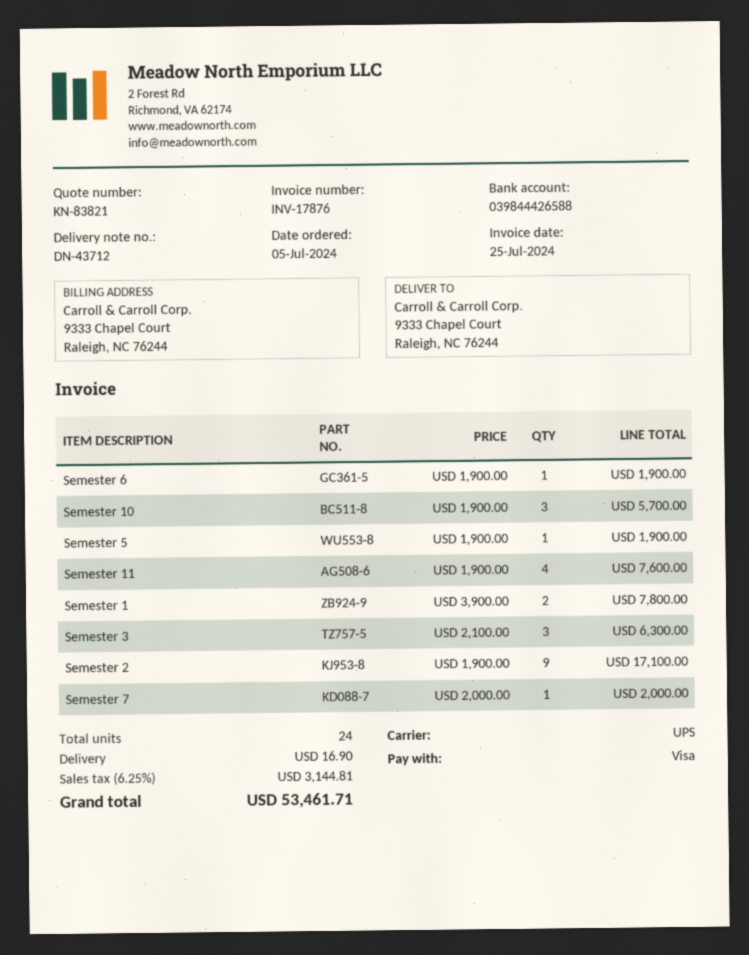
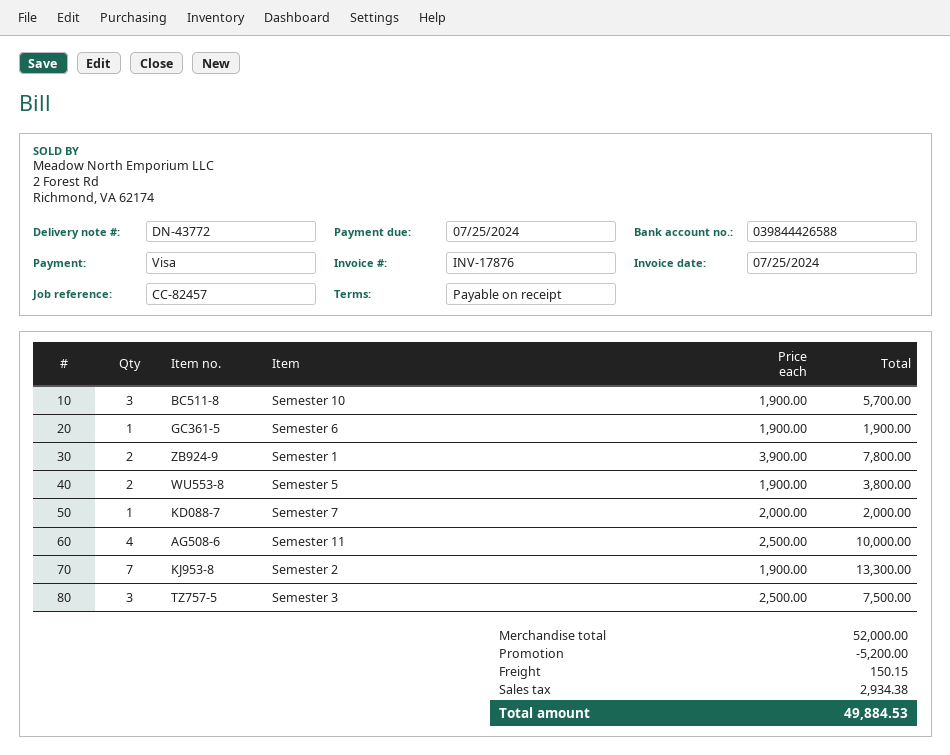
delivery note number: DN-43712 -> DN-43772
Semester 5: 1 x 1900.00 = 1900.00 -> 2 x 1900.00 = 3800.00
Semester 11: 4 x 1900.00 = 7600.00 -> 4 x 2500.00 = 10000.00
Semester 3: 3 x 2100.00 = 6300.00 -> 3 x 2500.00 = 7500.00
Semester 2: 9 x 1900.00 = 17100.00 -> 7 x 1900.00 = 13300.00
discount: none -> 5200.00
shipping: 16.90 -> 150.15
tax: 3144.81 -> 2934.38
total: 53461.71 -> 49884.53

